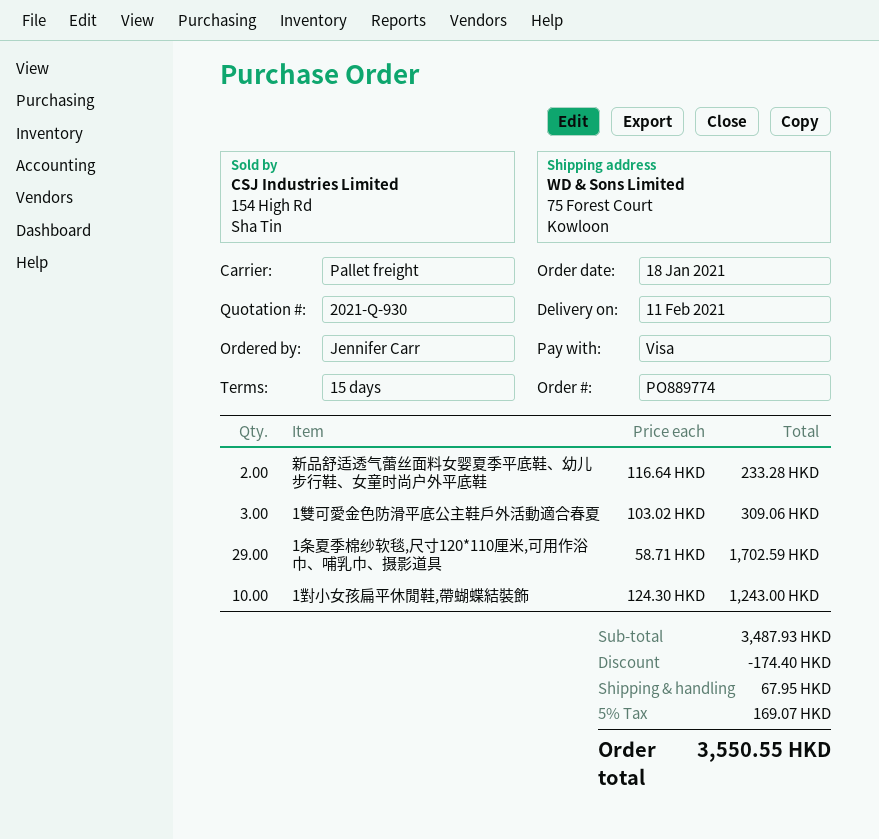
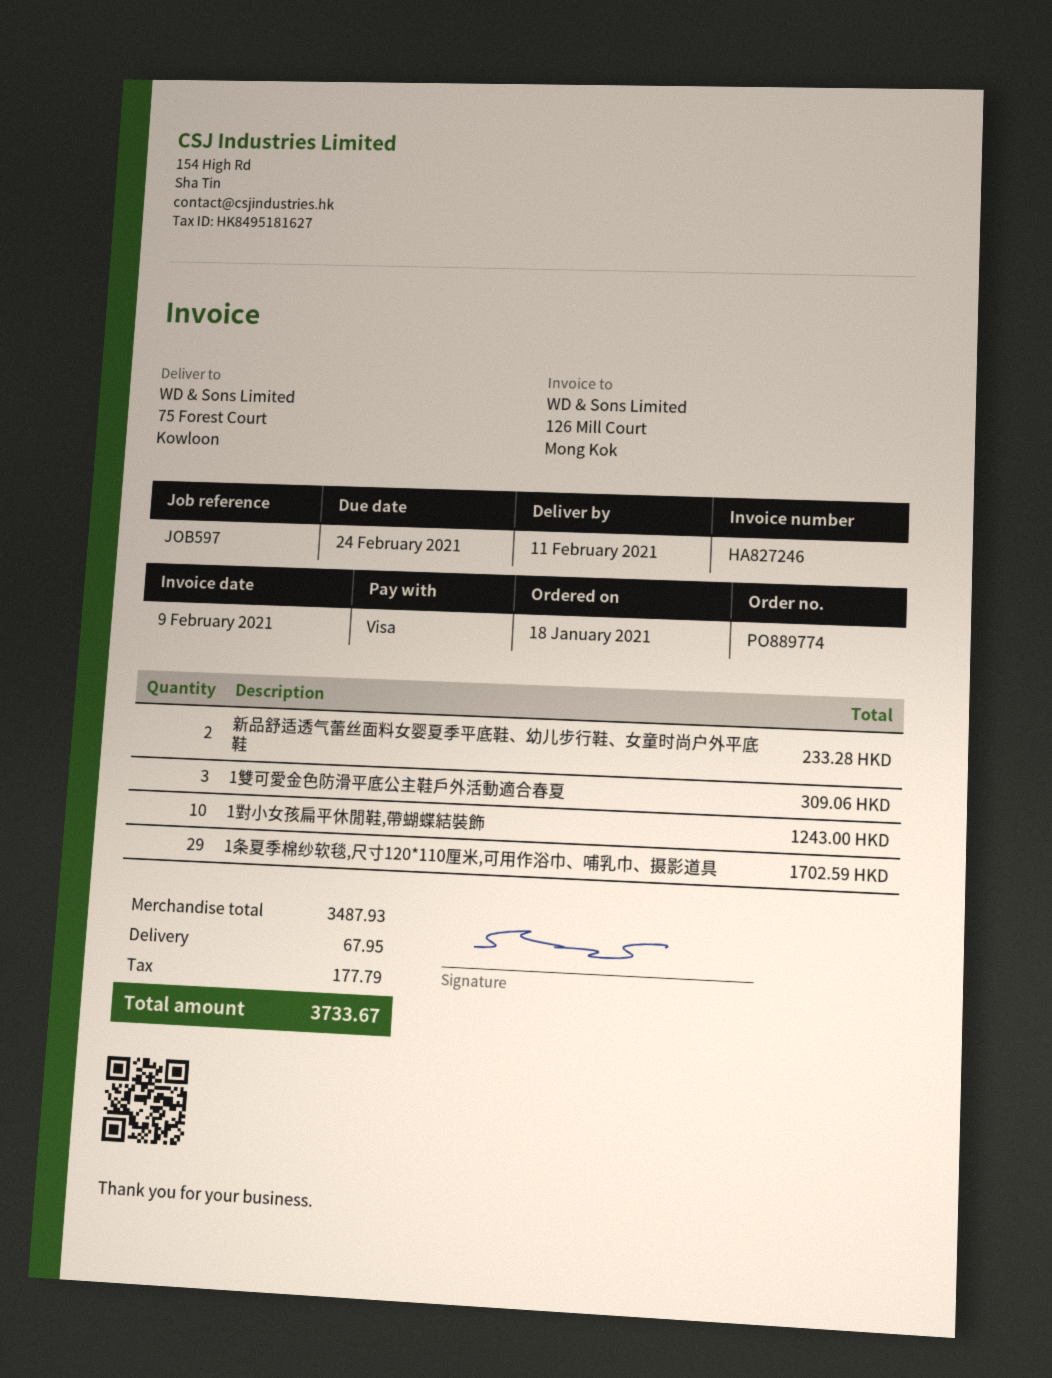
discount: 174.40 -> none
tax: 169.07 -> 177.79
total: 3550.55 -> 3733.67

